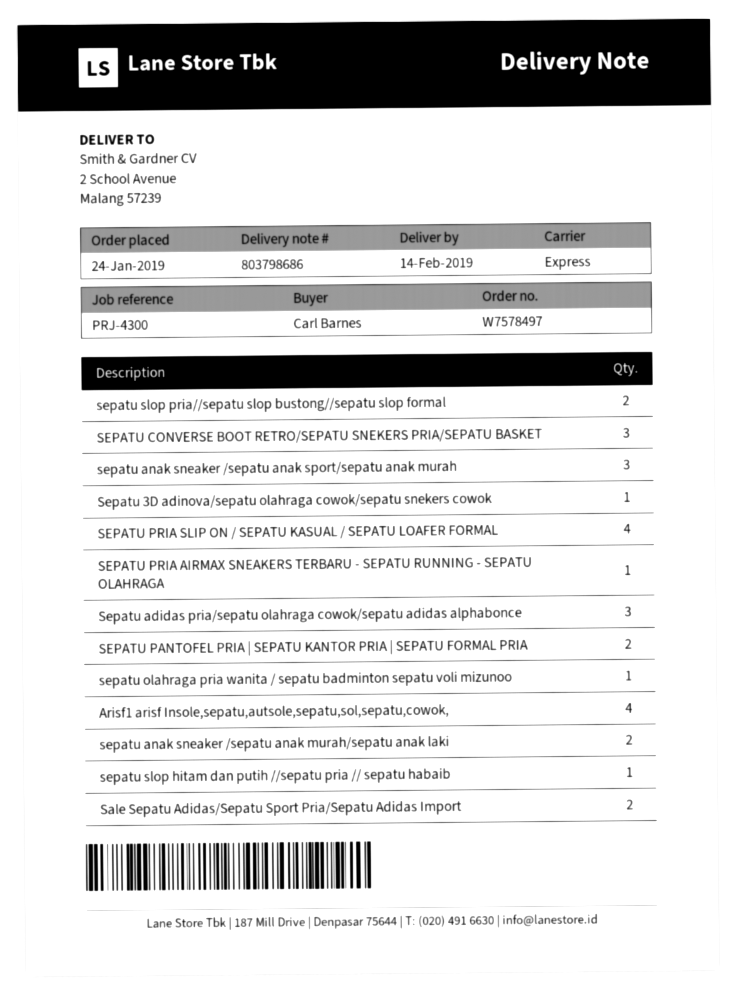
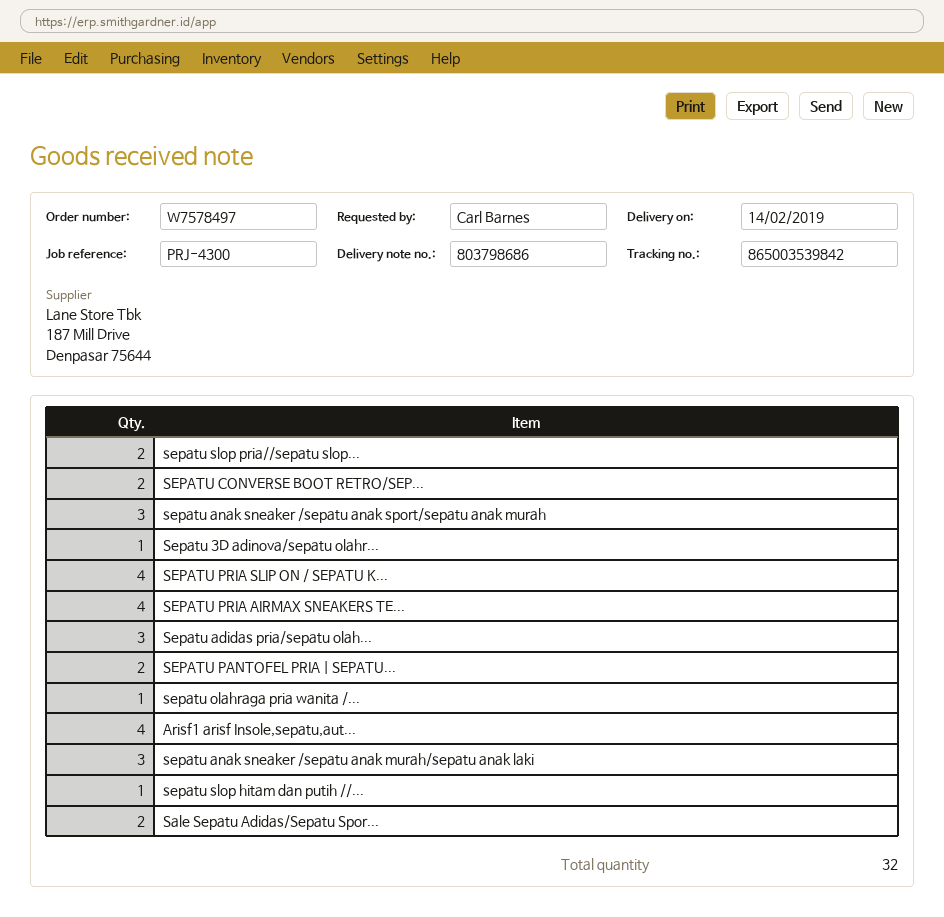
SEPATU CONVERSE BOOT RETRO/SEPATU SNEKERS PRIA/SEPATU BASKET: 3 -> 2
SEPATU PRIA AIRMAX SNEAKERS TERBARU - SEPATU RUNNING - SEPATU OLAHRAGA: 1 -> 4
sepatu anak sneaker /sepatu anak murah/sepatu anak laki: 2 -> 3

